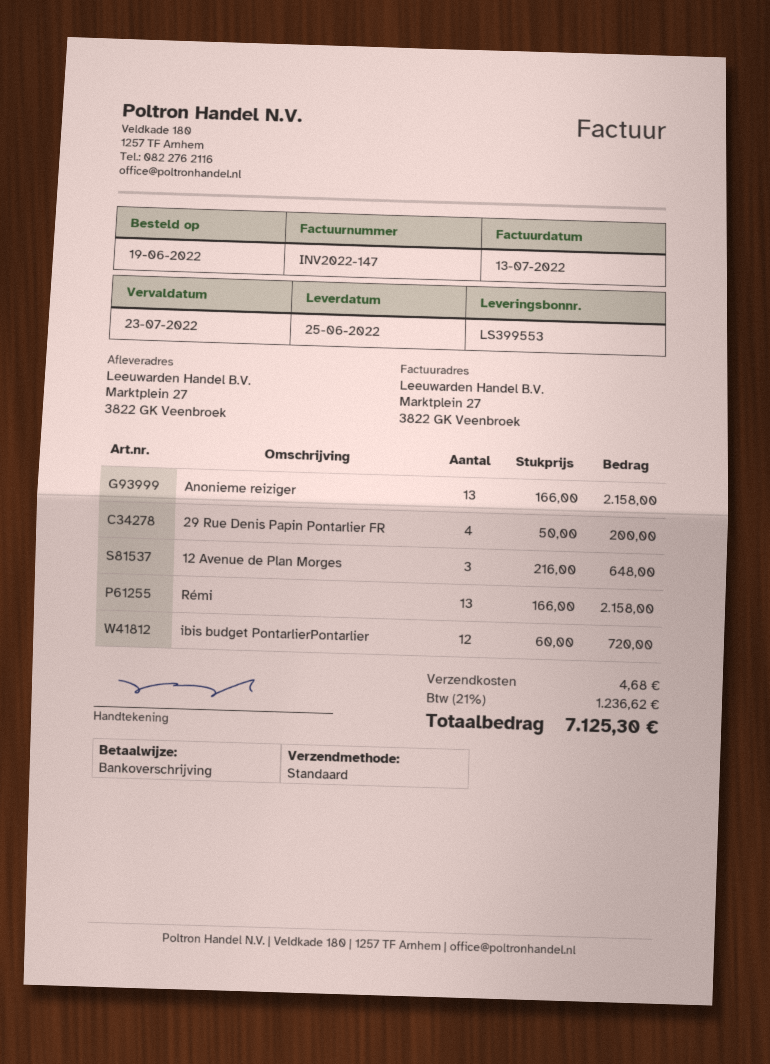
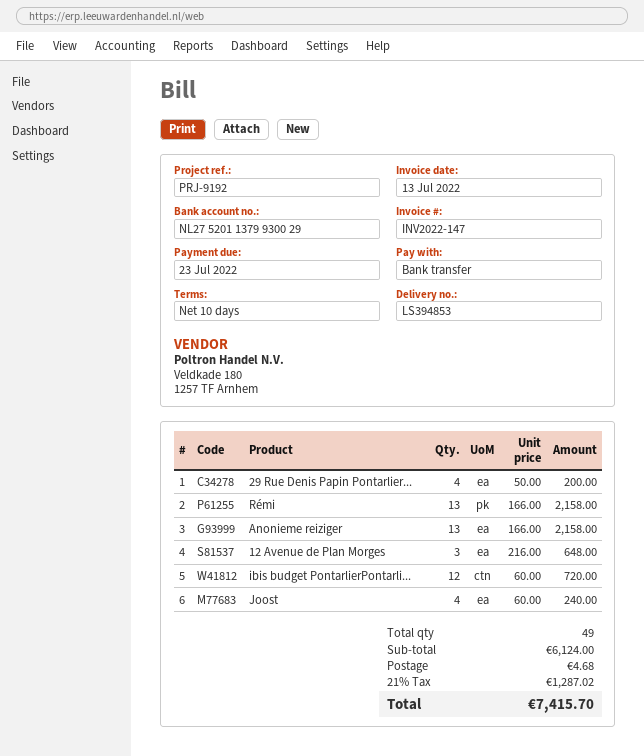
delivery note number: LS399553 -> LS394853
Joost: none -> 4 x 60.00 = 240.00
tax: 21% = 1236.62 -> 21% = 1287.02
total: 7125.30 -> 7415.70

